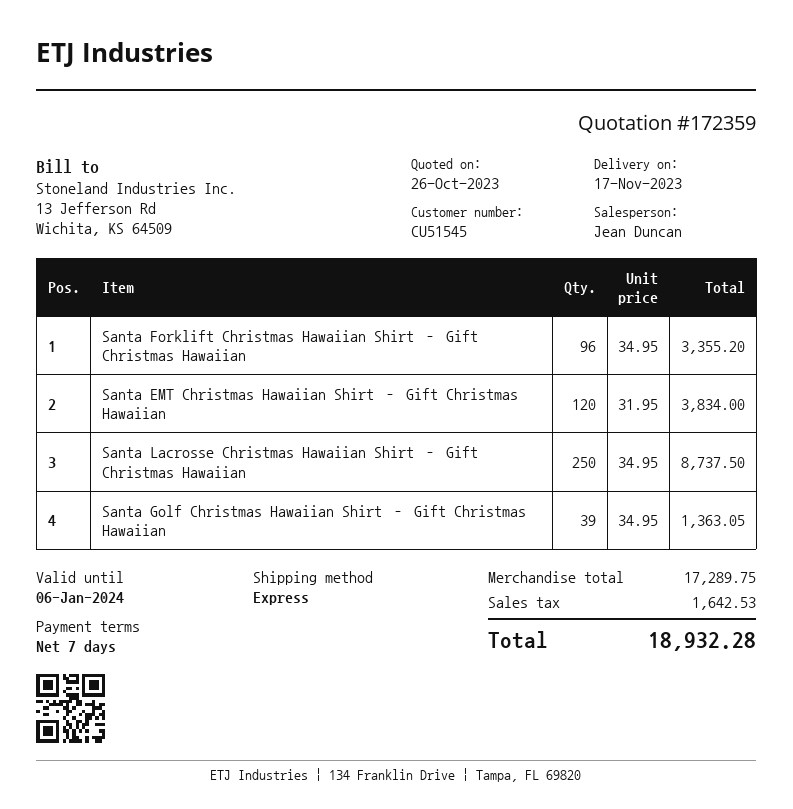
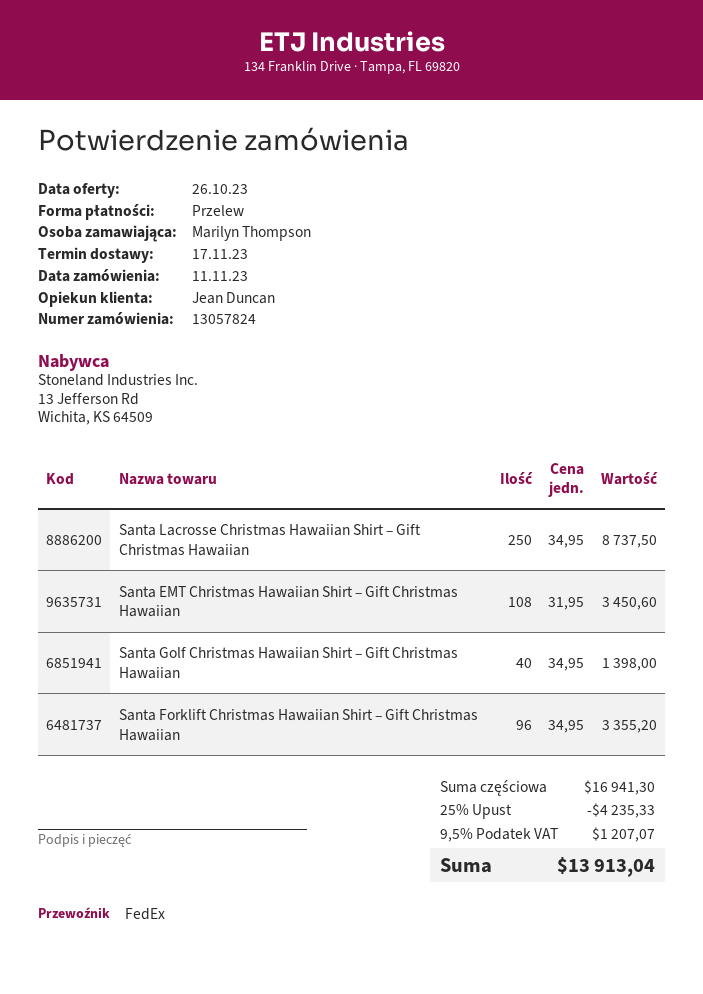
shipping method: express -> FedEx
Santa EMT Christmas Hawaiian Shirt – Gift Christmas Hawaiian: 120 x 31.95 = 3834.00 -> 108 x 31.95 = 3450.60
Santa Golf Christmas Hawaiian Shirt – Gift Christmas Hawaiian: 39 x 34.95 = 1363.05 -> 40 x 34.95 = 1398.00
subtotal: 17289.75 -> 16941.30
discount: none -> 25% = 4235.33
tax: 1642.53 -> 1207.07
total: 18932.28 -> 13913.04

